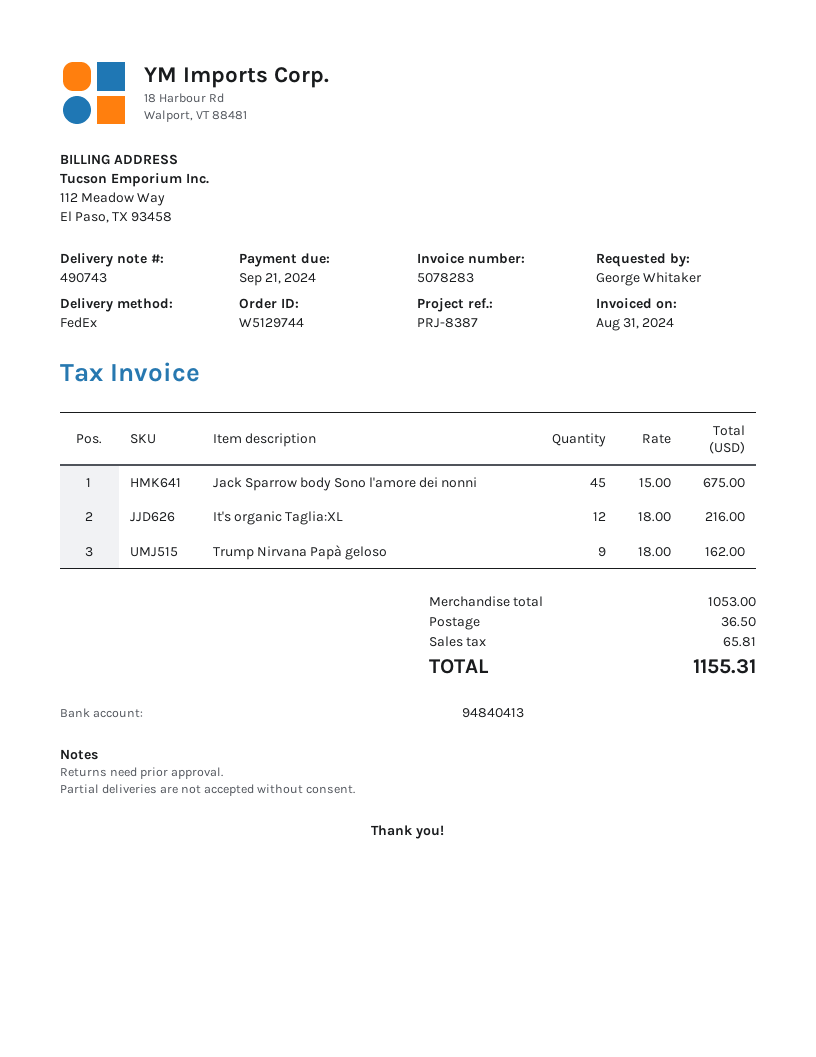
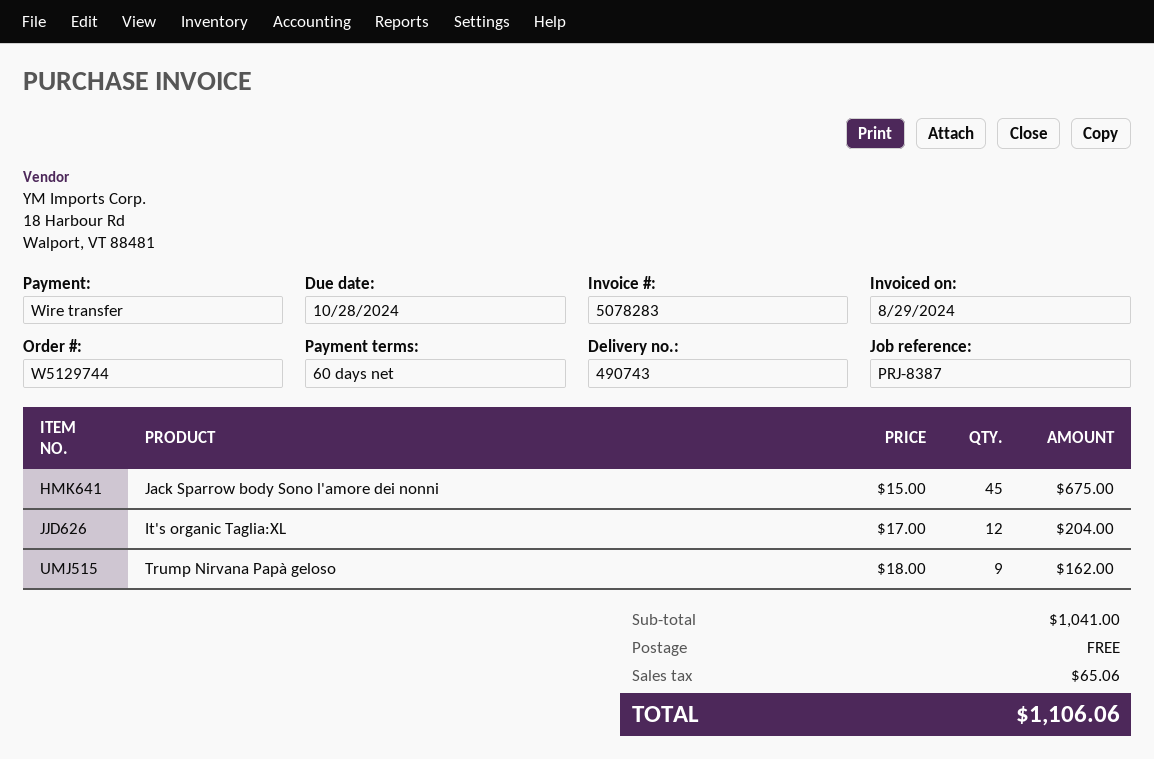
invoice date: 2024-08-31 -> 2024-08-29
due date: 2024-09-21 -> 2024-10-28
It's organic Taglia:XL: 12 x 18.00 = 216.00 -> 12 x 17.00 = 204.00
subtotal: 1053.00 -> 1041.00
shipping: 36.50 -> 0.00
tax: 65.81 -> 65.06
total: 1155.31 -> 1106.06

